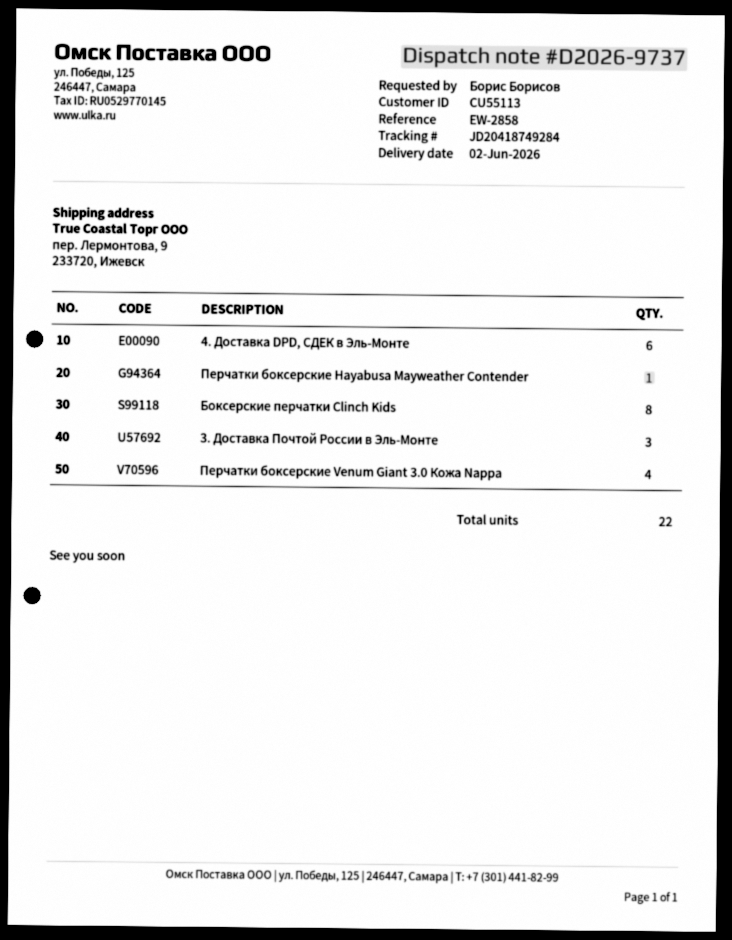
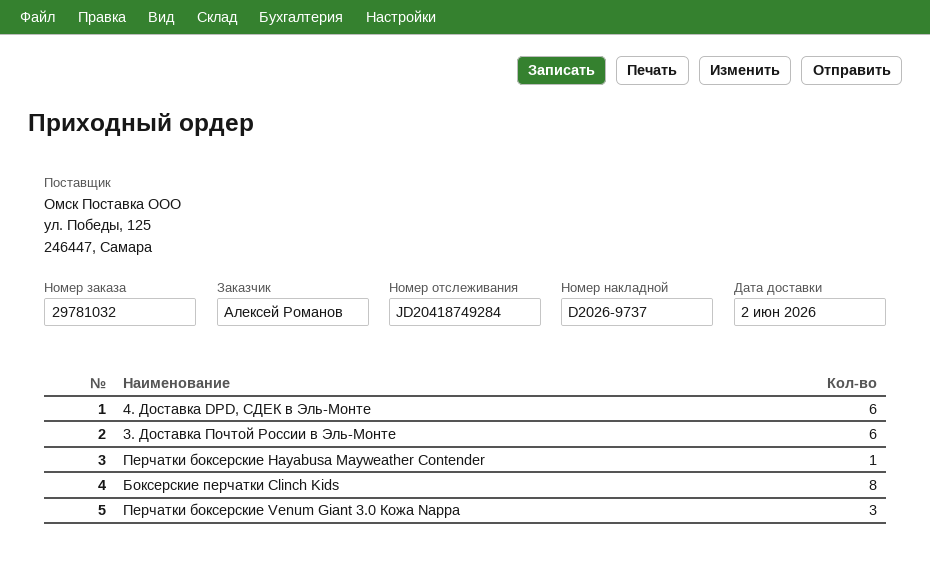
ordered by: Борис Борисов -> Алексей Романов
3. Доставка Почтой России в Эль-Монте: 3 -> 6
Перчатки боксерские Venum Giant 3.0 Кожа Nappa: 4 -> 3

